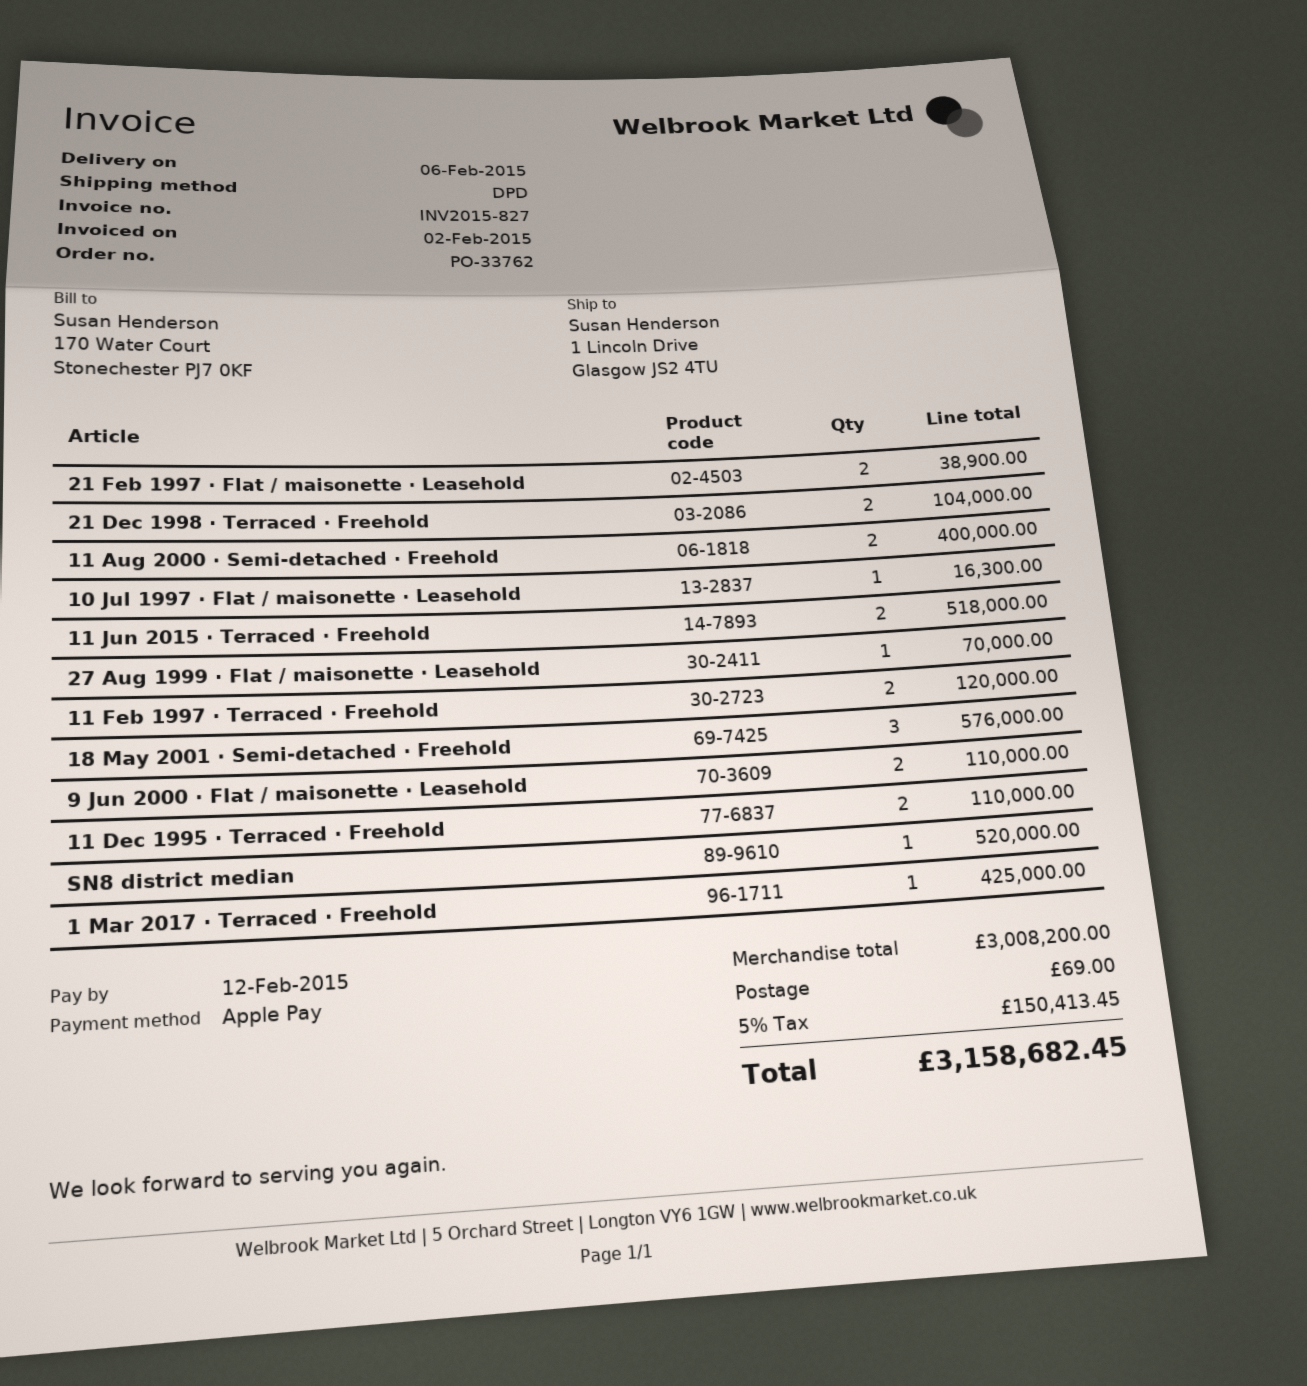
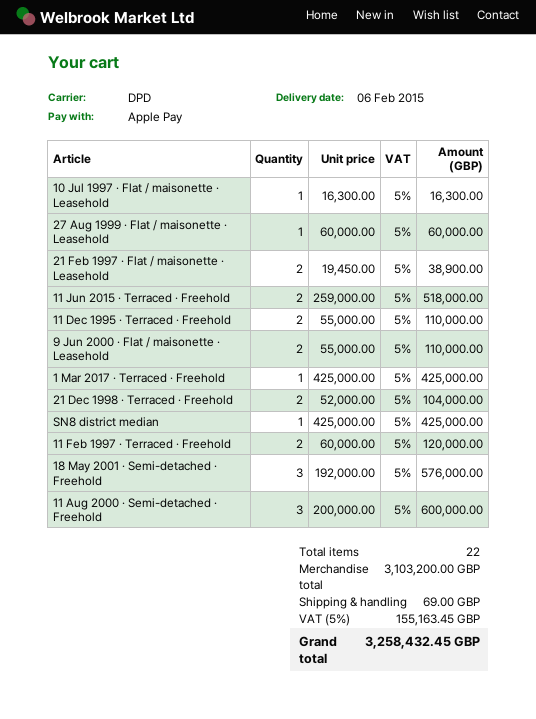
11 Aug 2000 · Semi-detached · Freehold: 2 for 400000.00 -> 3 for 600000.00
27 Aug 1999 · Flat / maisonette · Leasehold: 1 for 70000.00 -> 1 for 60000.00
SN8 district median: 1 for 520000.00 -> 1 for 425000.00
subtotal: 3008200.00 -> 3103200.00
tax: 5% = 150413.45 -> 5% = 155163.45
total: 3158682.45 -> 3258432.45

